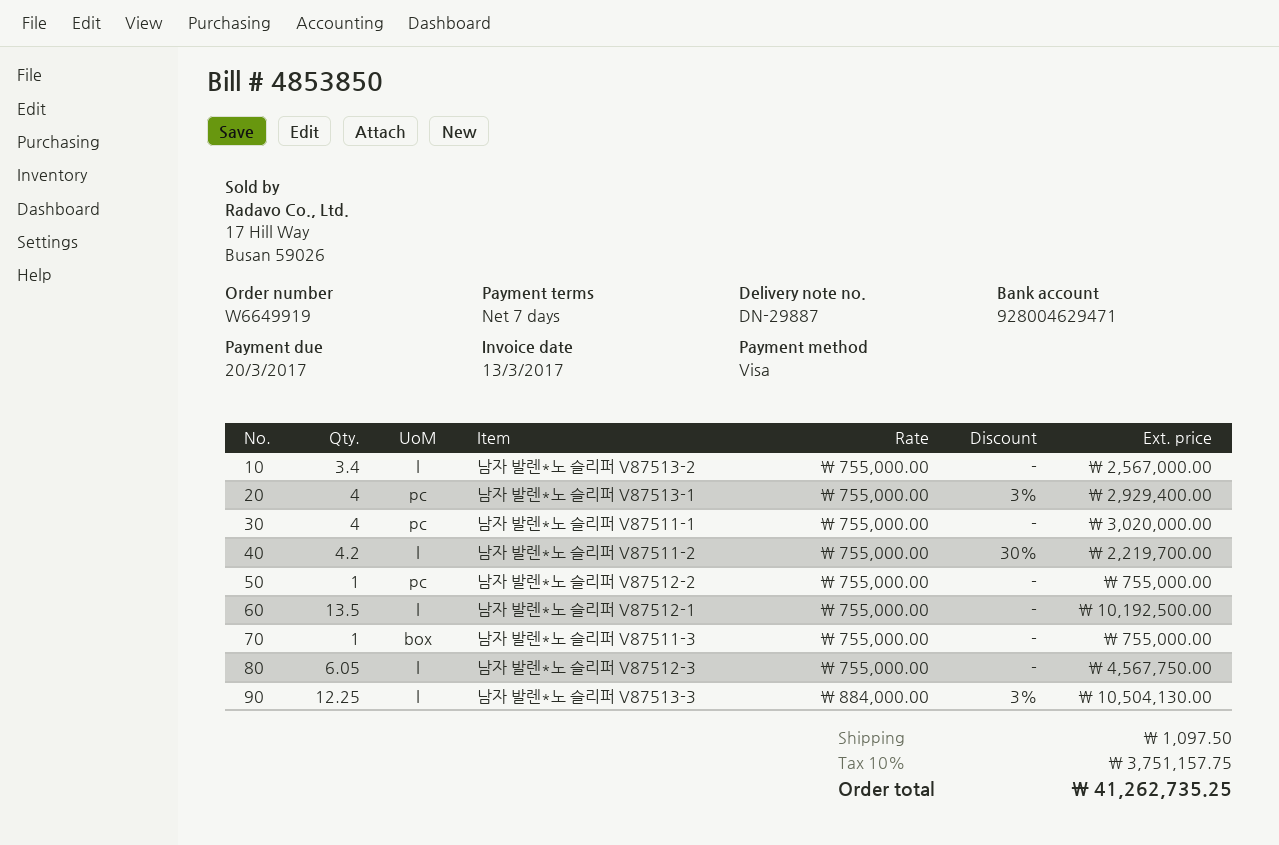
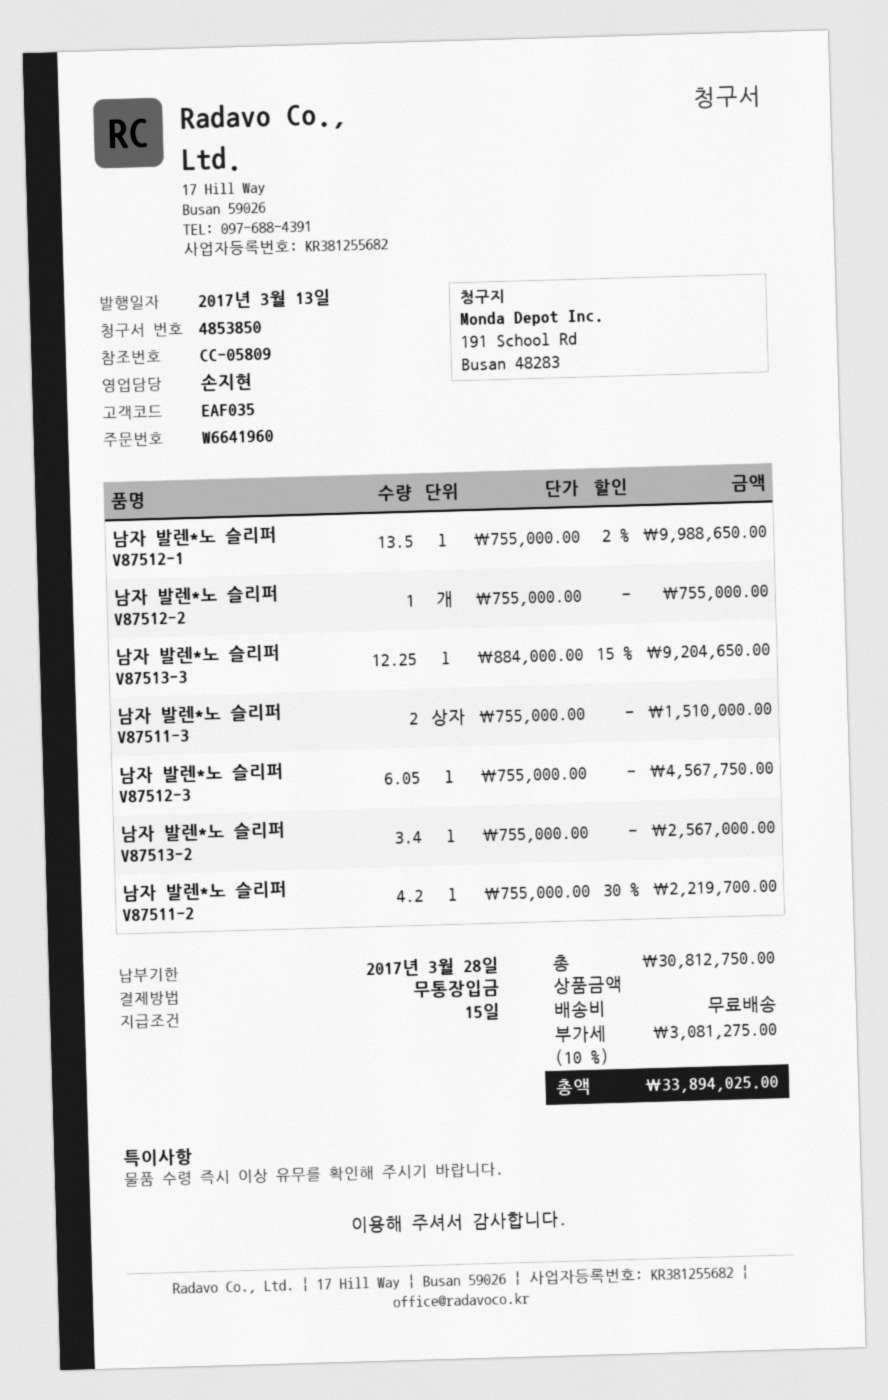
order number: W6649919 -> W6641960
payment terms: 7 days -> 15 days
due date: 2017-03-20 -> 2017-03-28
payment method: Visa -> bank transfer
남자 발렌*노 슬리퍼 V87513-1: 4 x 755000.00 - 3% = 2929400.00 -> none
남자 발렌*노 슬리퍼 V87511-1: 4 x 755000.00 = 3020000.00 -> none
남자 발렌*노 슬리퍼 V87512-1: 13.5 x 755000.00 = 10192500.00 -> 13.5 x 755000.00 - 2% = 9988650.00
남자 발렌*노 슬리퍼 V87511-3: 1 x 755000.00 = 755000.00 -> 2 x 755000.00 = 1510000.00
남자 발렌*노 슬리퍼 V87513-3: 12.25 x 884000.00 - 3% = 10504130.00 -> 12.25 x 884000.00 - 15% = 9204650.00
shipping: 1097.50 -> 0.00
tax: 10% = 3751157.75 -> 10% = 3081275.00
total: 41262735.25 -> 33894025.00

